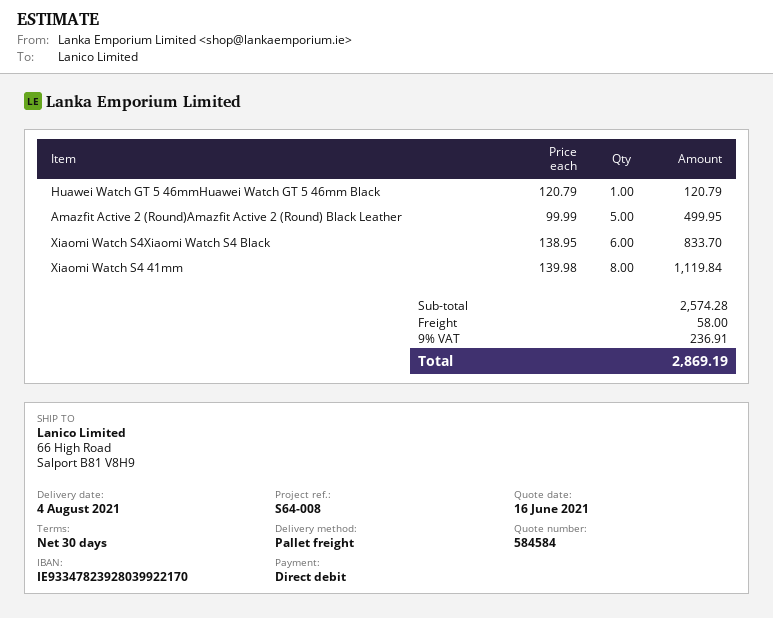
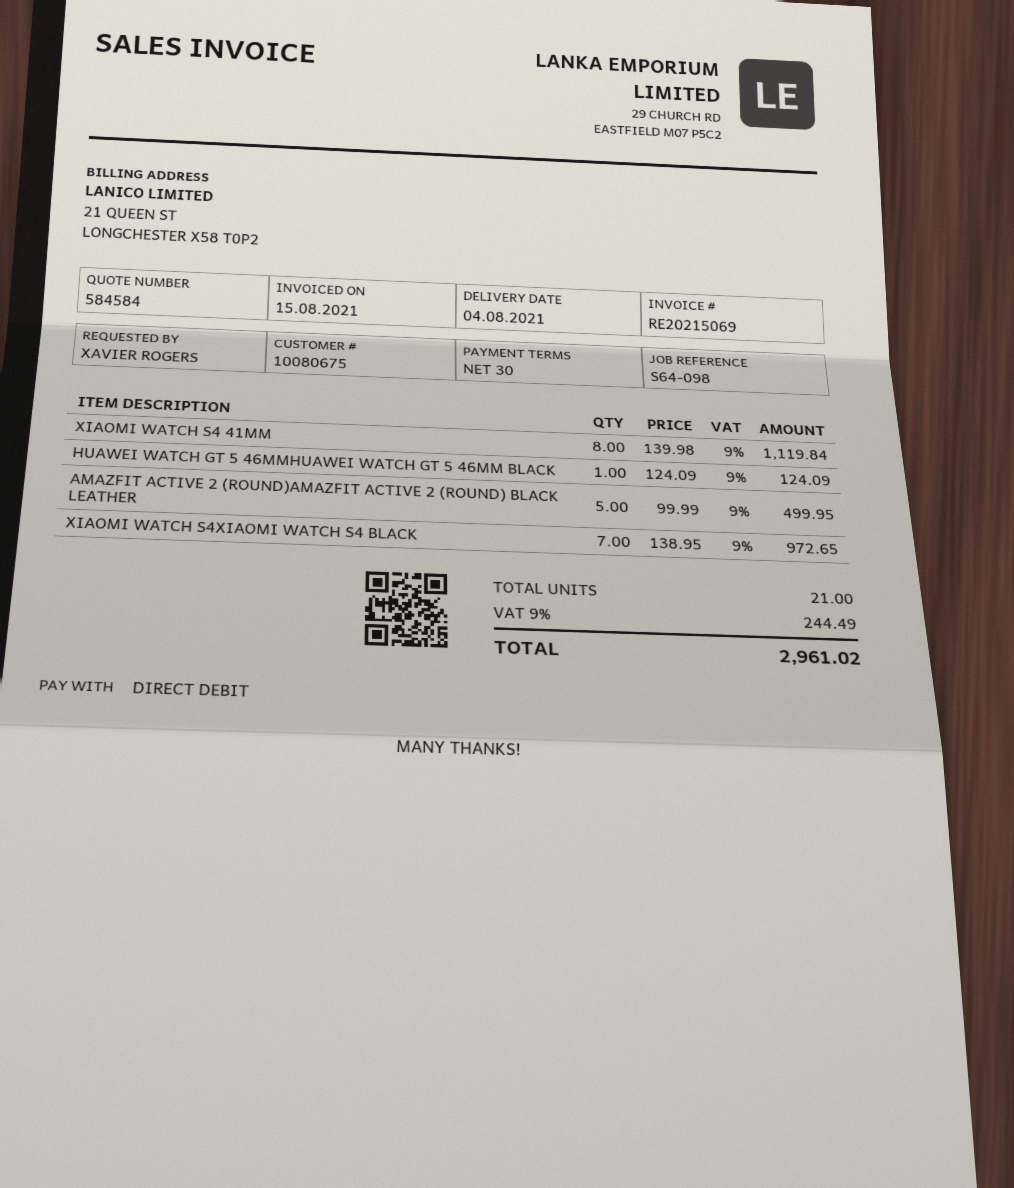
reference: S64-008 -> S64-098
Huawei Watch GT 5 46mmHuawei Watch GT 5 46mm Black: 1 x 120.79 = 120.79 -> 1 x 124.09 = 124.09
Xiaomi Watch S4Xiaomi Watch S4 Black: 6 x 138.95 = 833.70 -> 7 x 138.95 = 972.65
shipping: 58.00 -> none
tax: 9% = 236.91 -> 9% = 244.49
total: 2869.19 -> 2961.02

